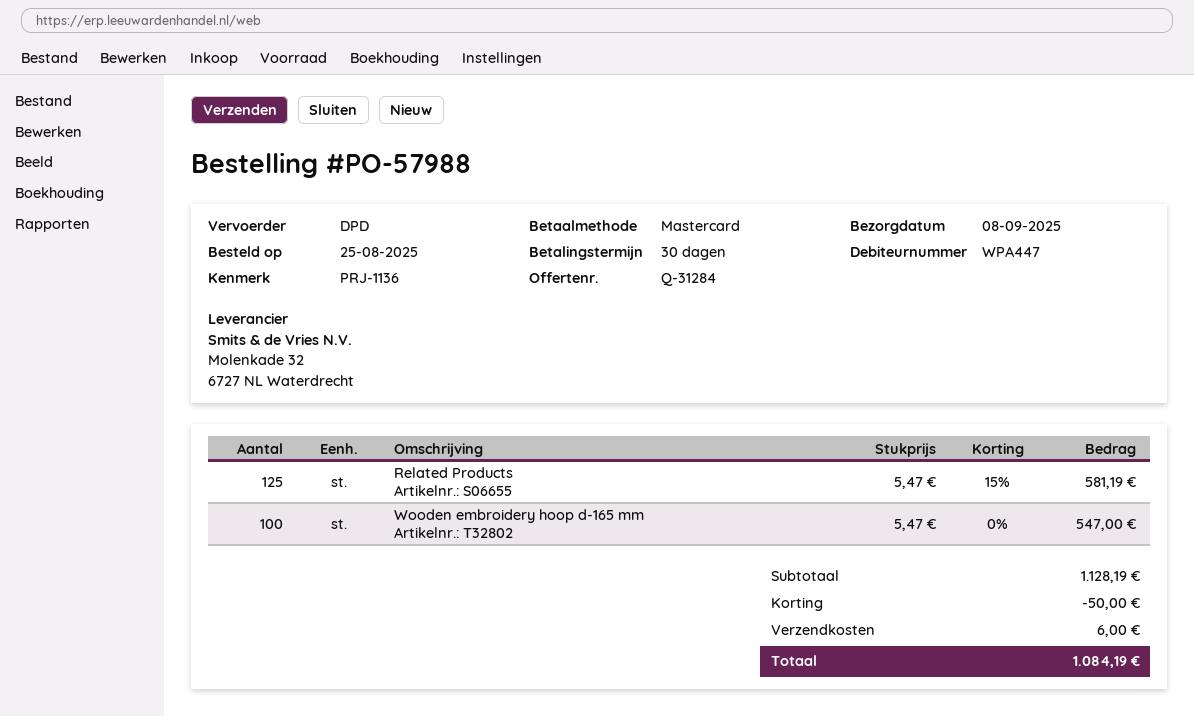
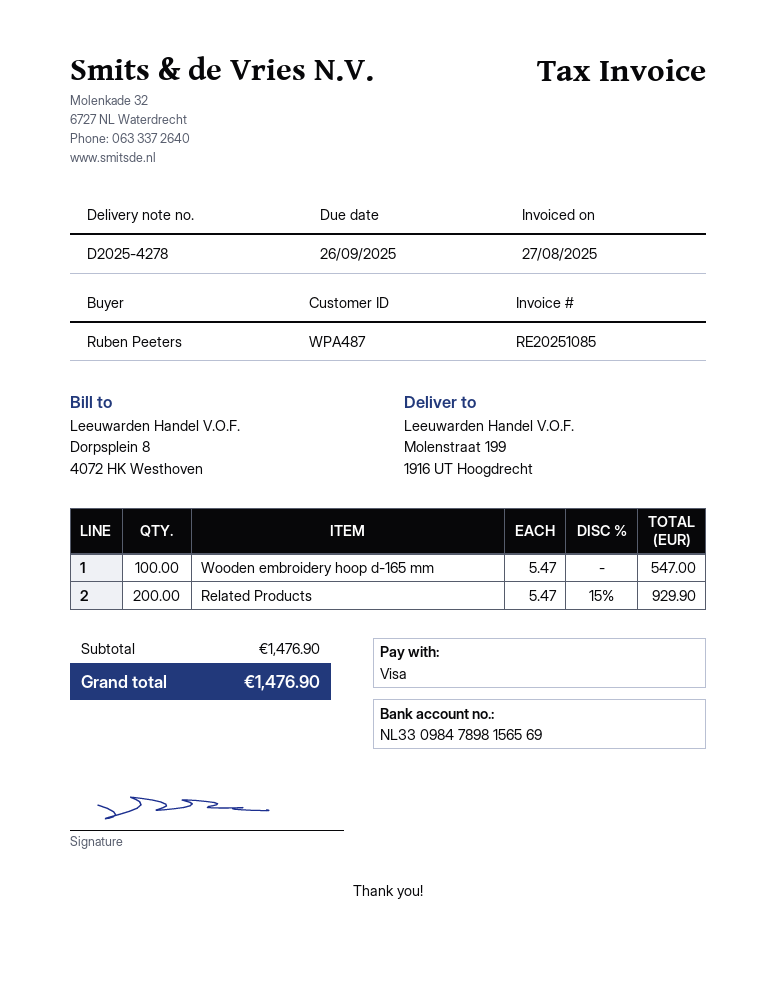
customer number: WPA447 -> WPA487
payment method: Mastercard -> Visa
Related Products: 125 x 5.47 - 15% = 581.19 -> 200 x 5.47 - 15% = 929.90
subtotal: 1128.19 -> 1476.90
discount: 50.00 -> none
shipping: 6.00 -> none
total: 1084.19 -> 1476.90

